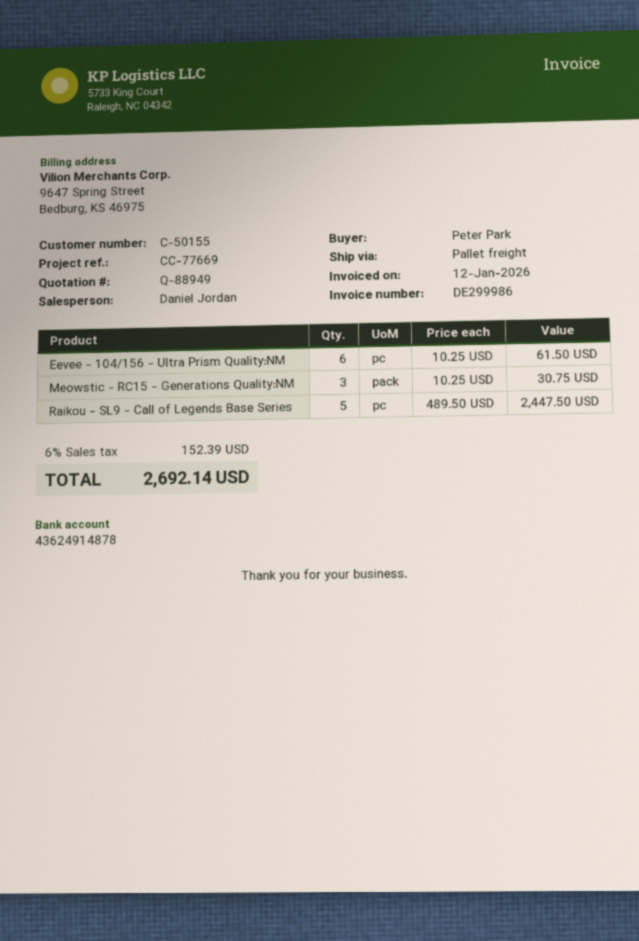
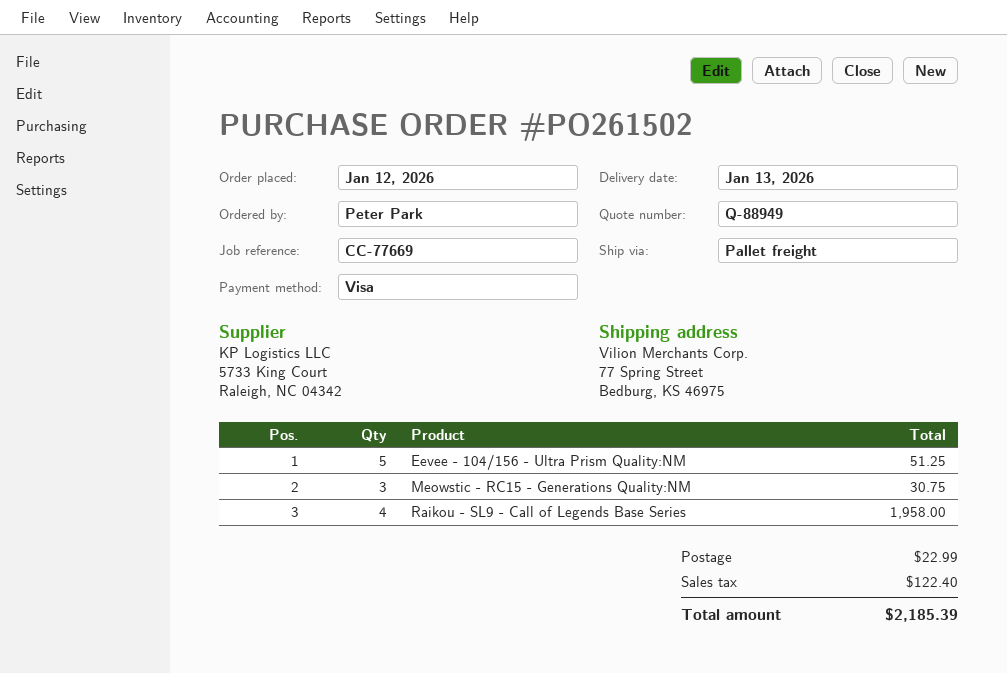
Eevee - 104/156 - Ultra Prism Quality:NM: 6 for 61.50 -> 5 for 51.25
Raikou - SL9 - Call of Legends Base Series: 5 for 2447.50 -> 4 for 1958.00
shipping: none -> 22.99
tax: 152.39 -> 122.40
total: 2692.14 -> 2185.39

